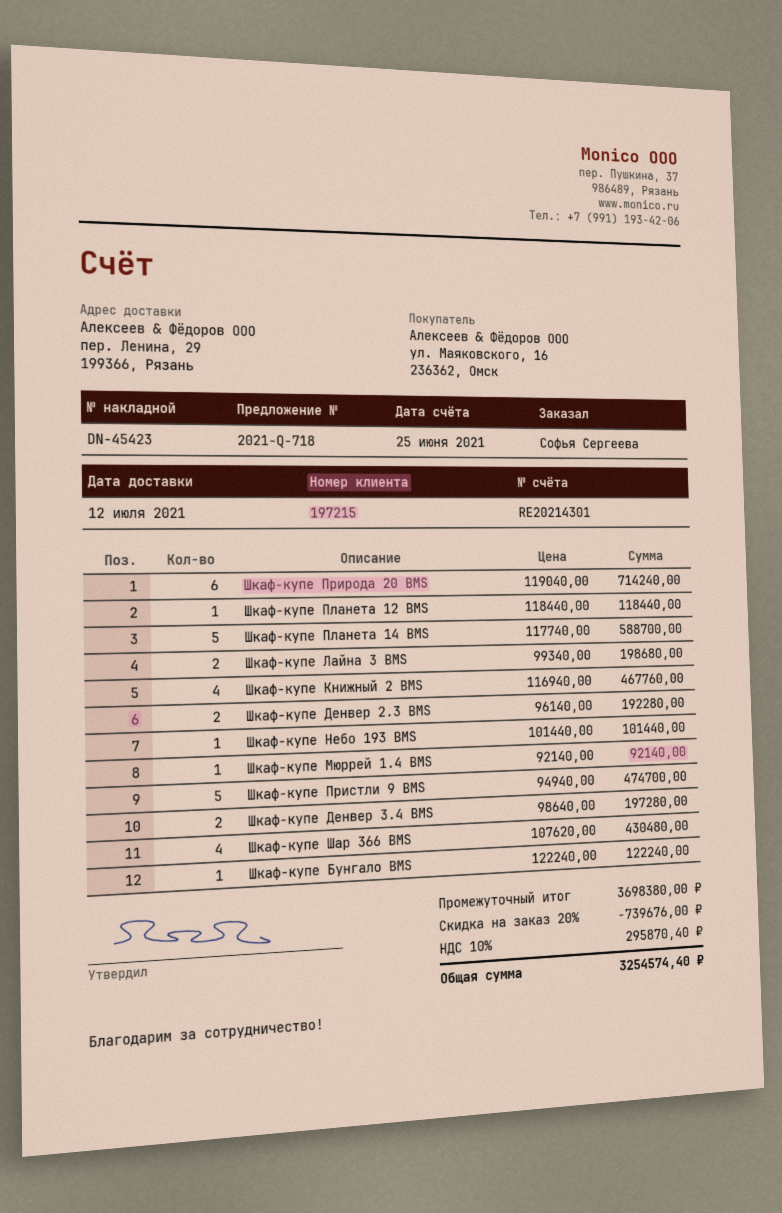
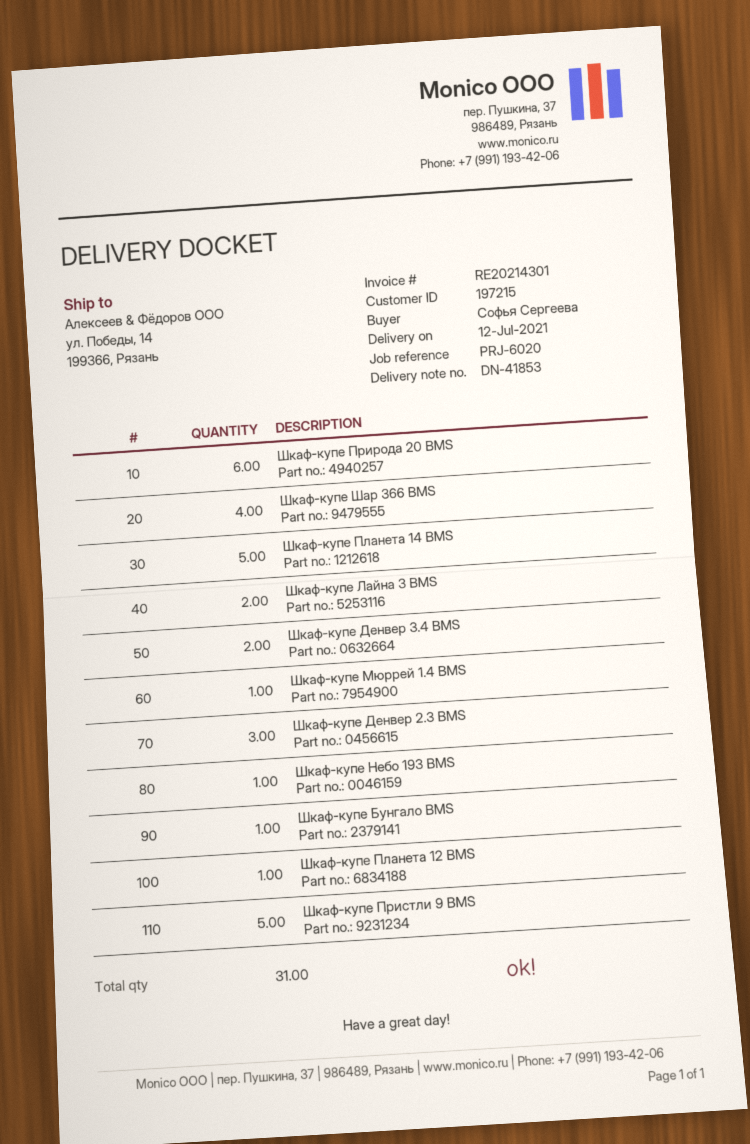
delivery note number: DN-45423 -> DN-41853
ship to: пер. Ленина, 29, 199366, Рязань -> ул. Победы, 14, 199366, Рязань
Шкаф-купе Книжный 2 BMS: 4 -> none
Шкаф-купе Денвер 2.3 BMS: 2 -> 3

